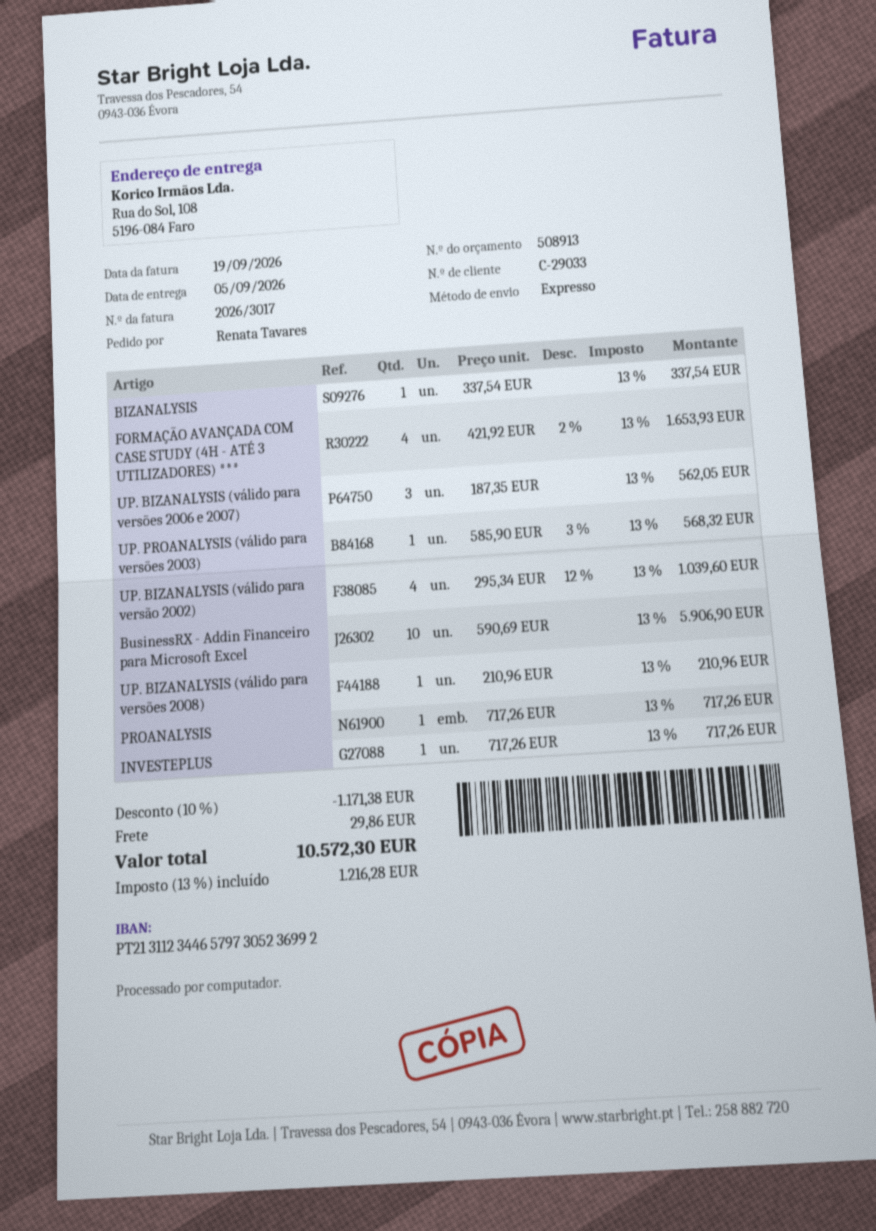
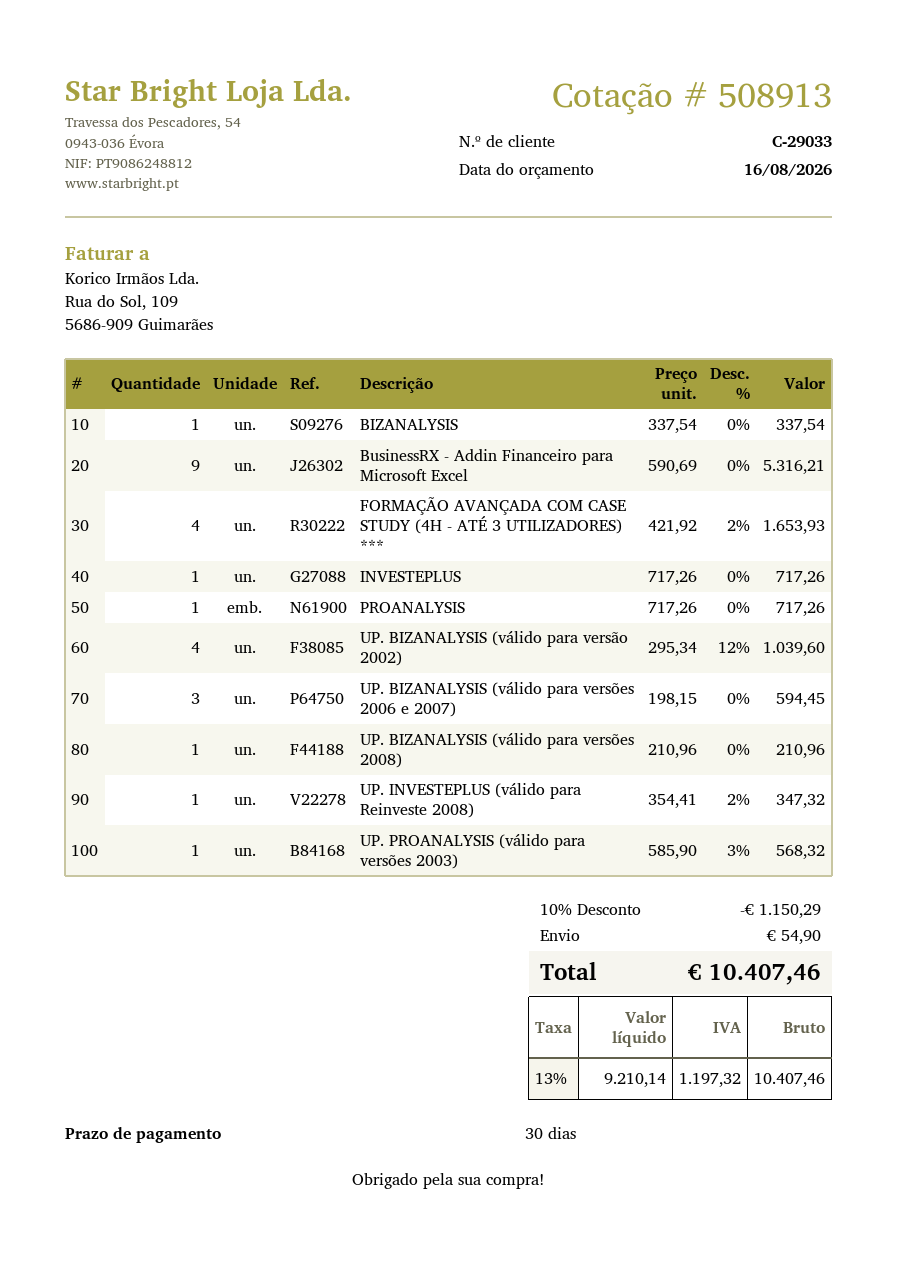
UP. BIZANALYSIS (válido para versões 2006 e 2007): 3 x 187.35 = 562.05 -> 3 x 198.15 = 594.45
BusinessRX - Addin Financeiro para Microsoft Excel: 10 x 590.69 = 5906.90 -> 9 x 590.69 = 5316.21
UP. INVESTEPLUS (válido para Reinveste 2008): none -> 1 x 354.41 - 2% = 347.32
discount: 10% = 1171.38 -> 10% = 1150.29
shipping: 29.86 -> 54.90
tax: 13% = 1216.28 -> 13% = 1197.32
total: 10572.30 -> 10407.46

